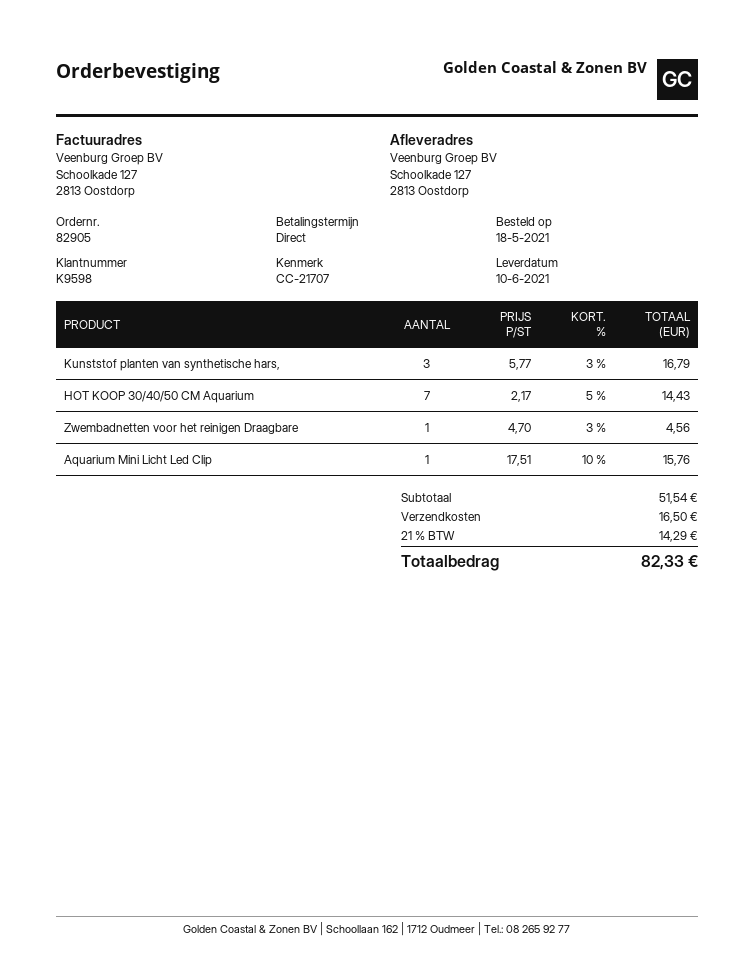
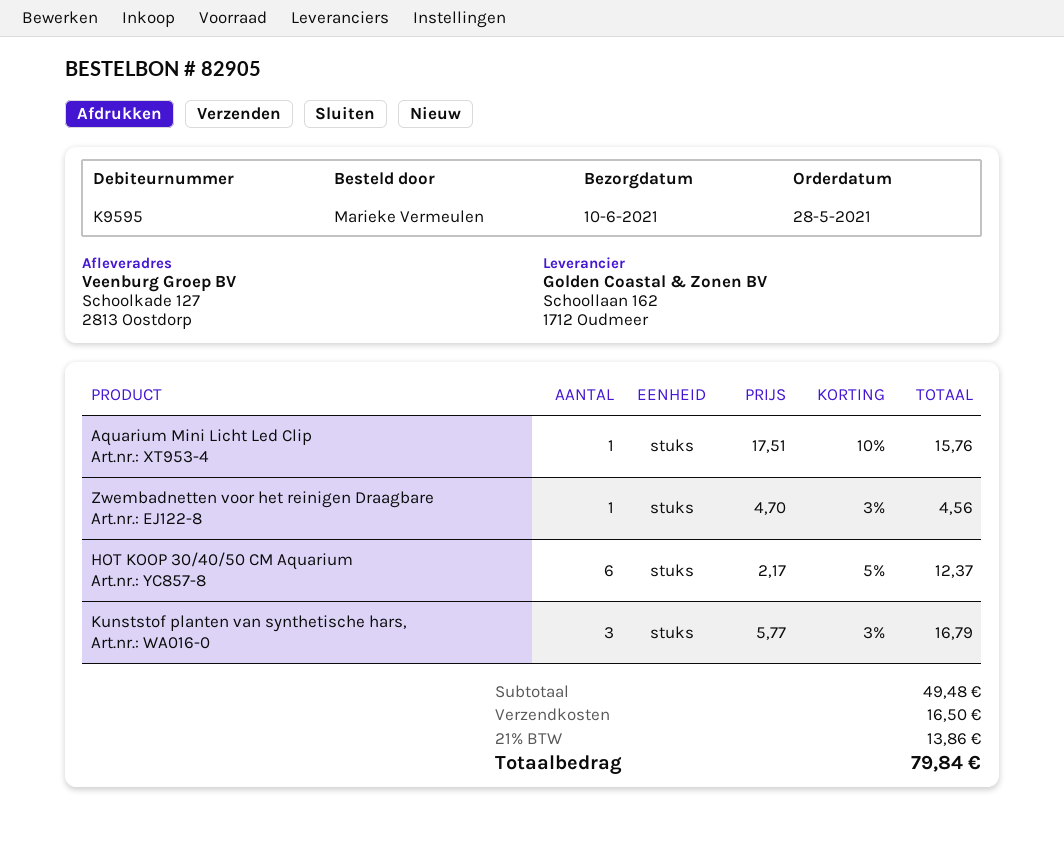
order date: 2021-05-18 -> 2021-05-28
customer number: K9598 -> K9595
HOT KOOP 30/40/50 CM Aquarium: 7 x 2.17 - 5% = 14.43 -> 6 x 2.17 - 5% = 12.37
subtotal: 51.54 -> 49.48
tax: 21% = 14.29 -> 21% = 13.86
total: 82.33 -> 79.84

